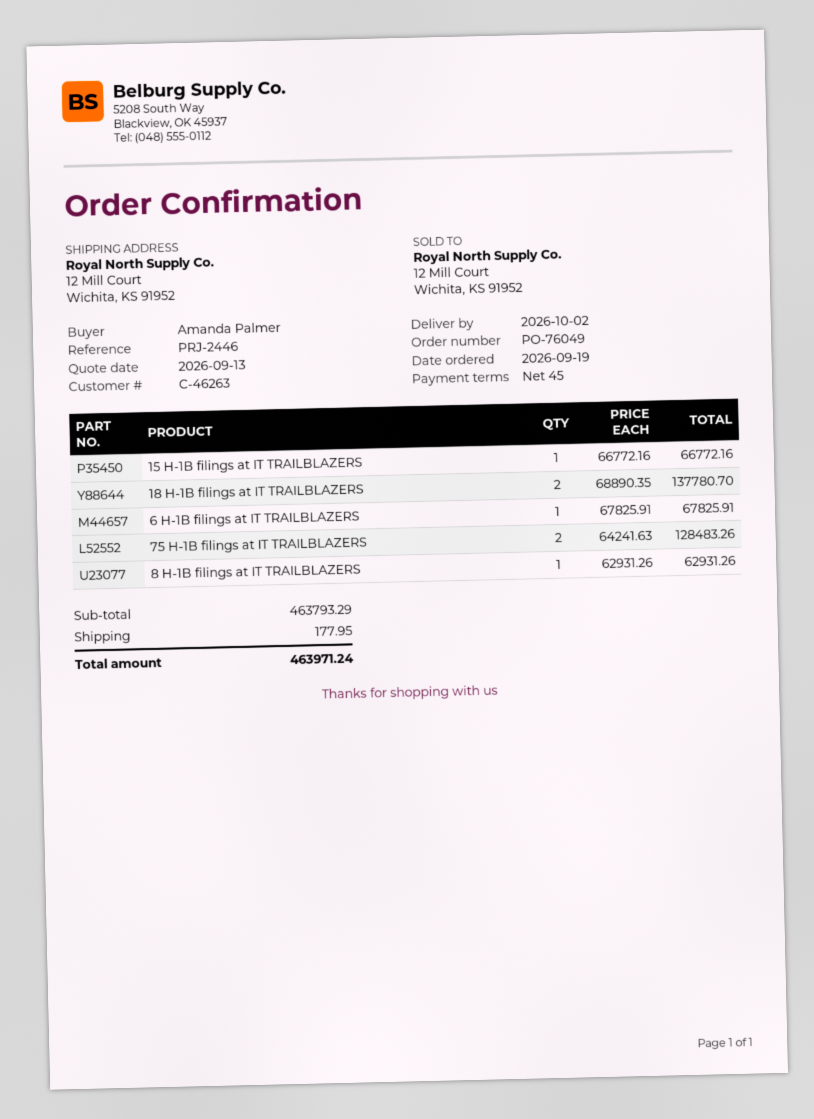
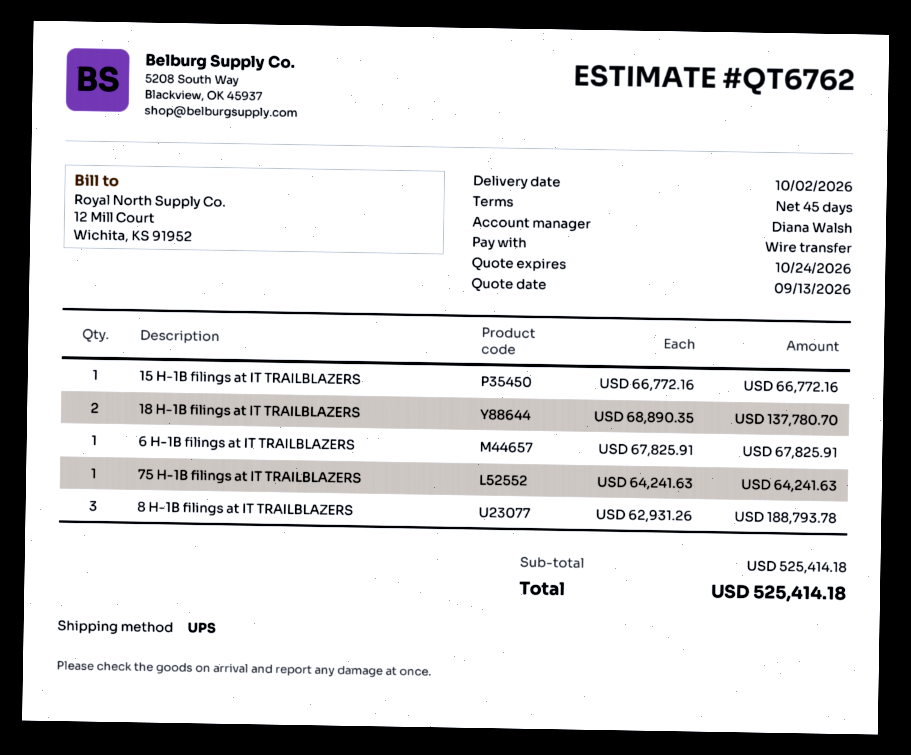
75 H-1B filings at IT TRAILBLAZERS: 2 x 64241.63 = 128483.26 -> 1 x 64241.63 = 64241.63
8 H-1B filings at IT TRAILBLAZERS: 1 x 62931.26 = 62931.26 -> 3 x 62931.26 = 188793.78
subtotal: 463793.29 -> 525414.18
shipping: 177.95 -> none
total: 463971.24 -> 525414.18

